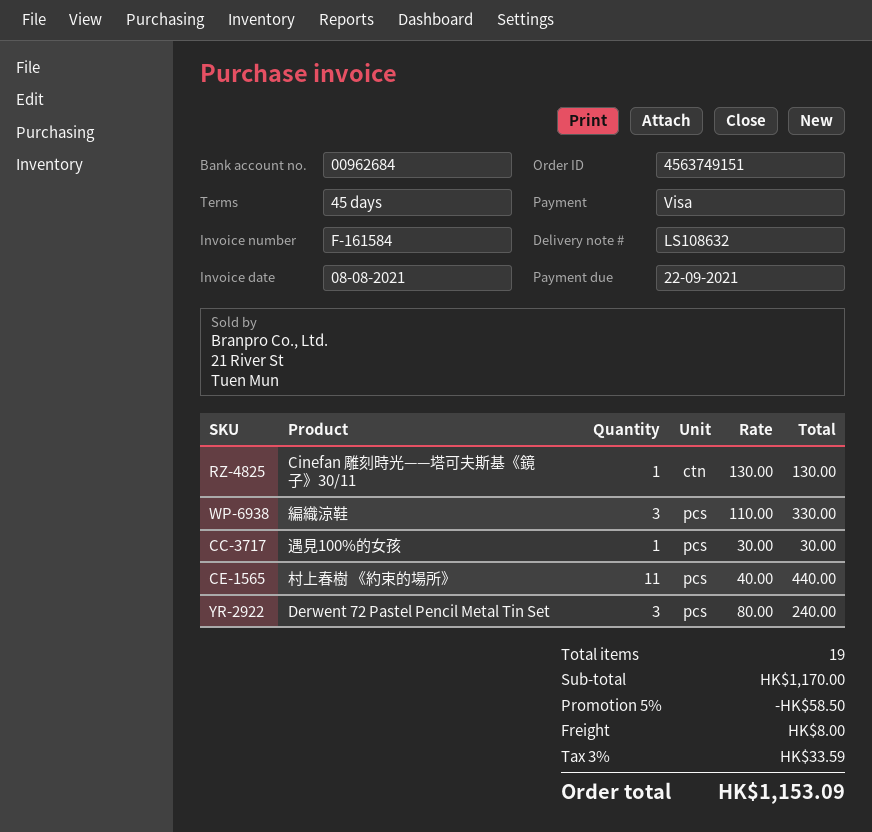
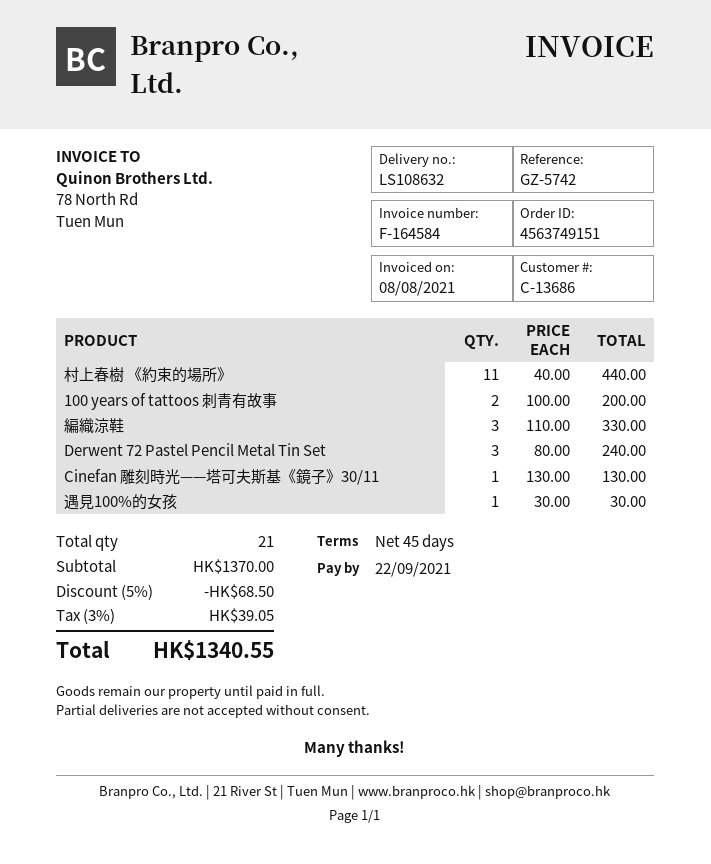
invoice number: F-161584 -> F-164584
100 years of tattoos 刺青有故事: none -> 2 x 100.00 = 200.00
total quantity: 19 -> 21
subtotal: 1170.00 -> 1370.00
discount: 5% = 58.50 -> 5% = 68.50
shipping: 8.00 -> none
tax: 3% = 33.59 -> 3% = 39.05
total: 1153.09 -> 1340.55

